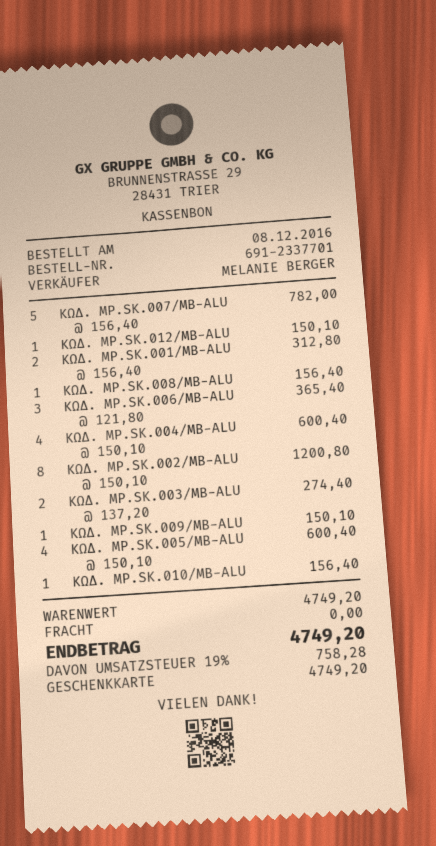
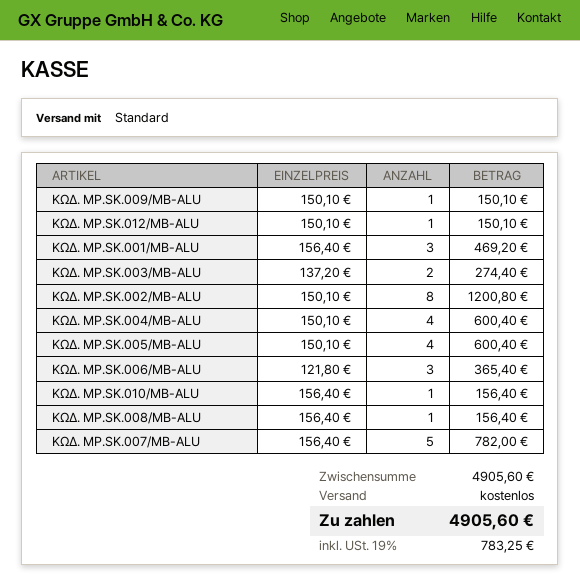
ΚΩΔ. MP.SK.001/MB-ALU: 2 x 156.40 = 312.80 -> 3 x 156.40 = 469.20
subtotal: 4749.20 -> 4905.60
tax: 19% = 758.28 -> 19% = 783.25
total: 4749.20 -> 4905.60

